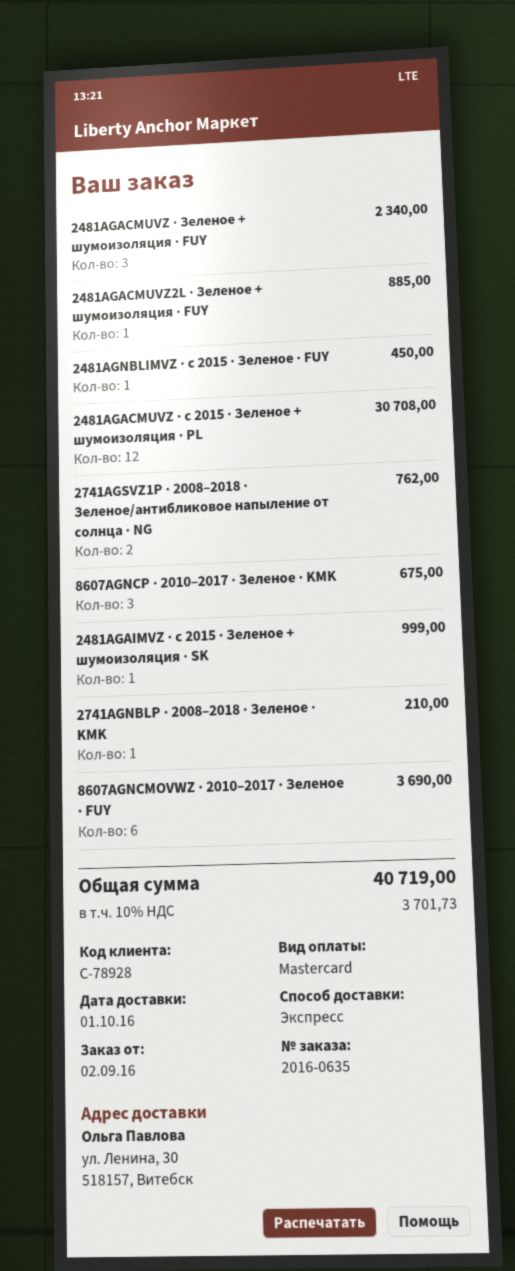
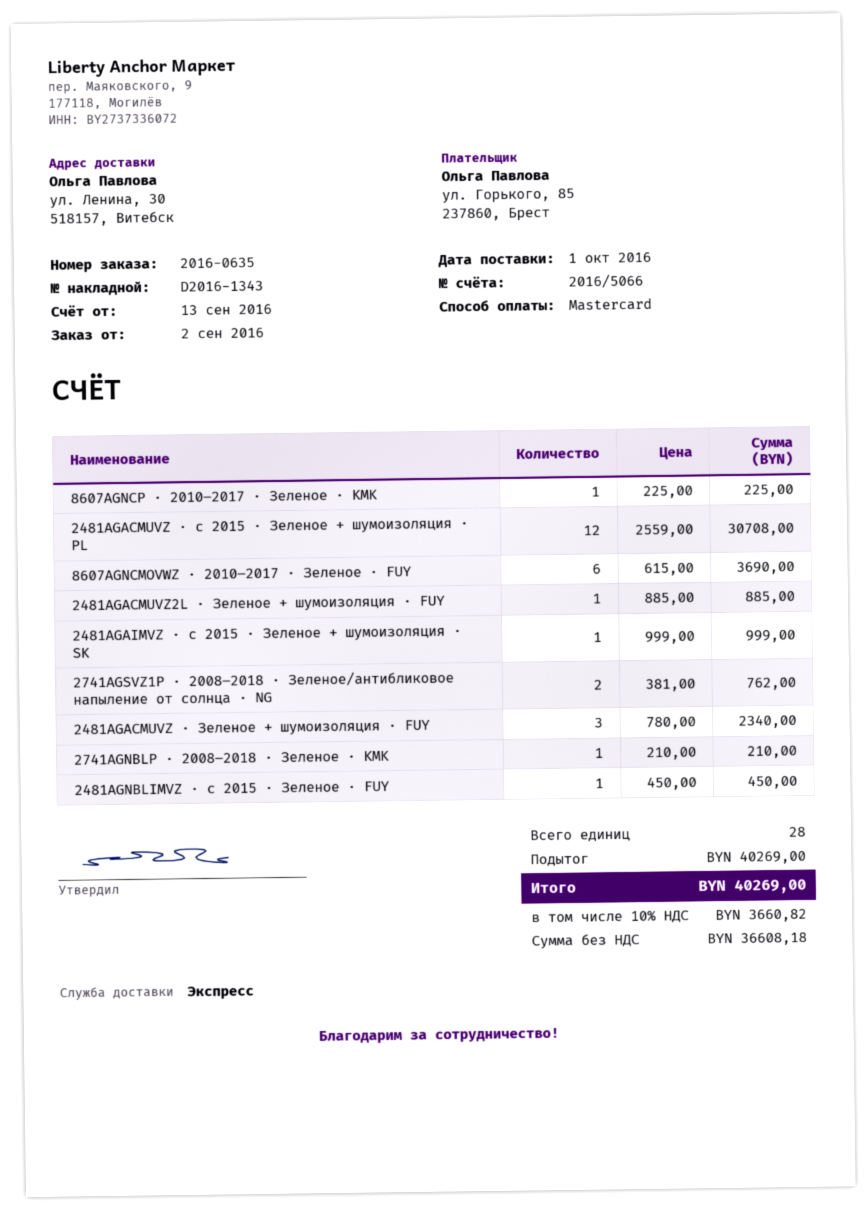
8607AGNCP · 2010–2017 · Зеленое · KMK: 3 for 675.00 -> 1 for 225.00
tax: 10% = 3701.73 -> 10% = 3660.82
total: 40719.00 -> 40269.00

